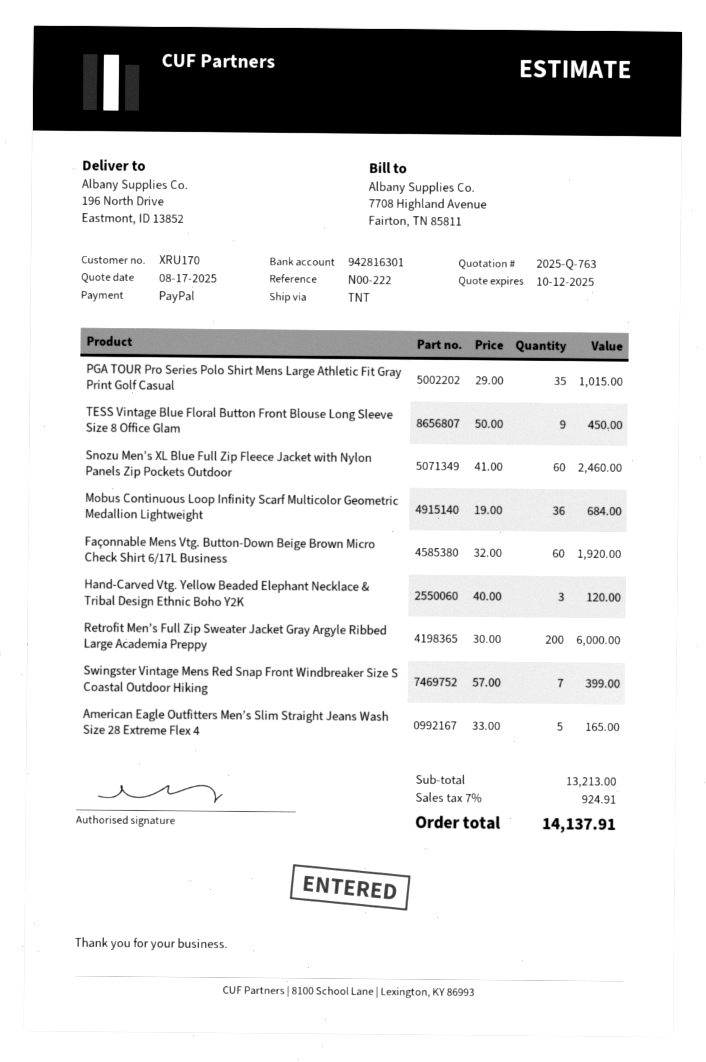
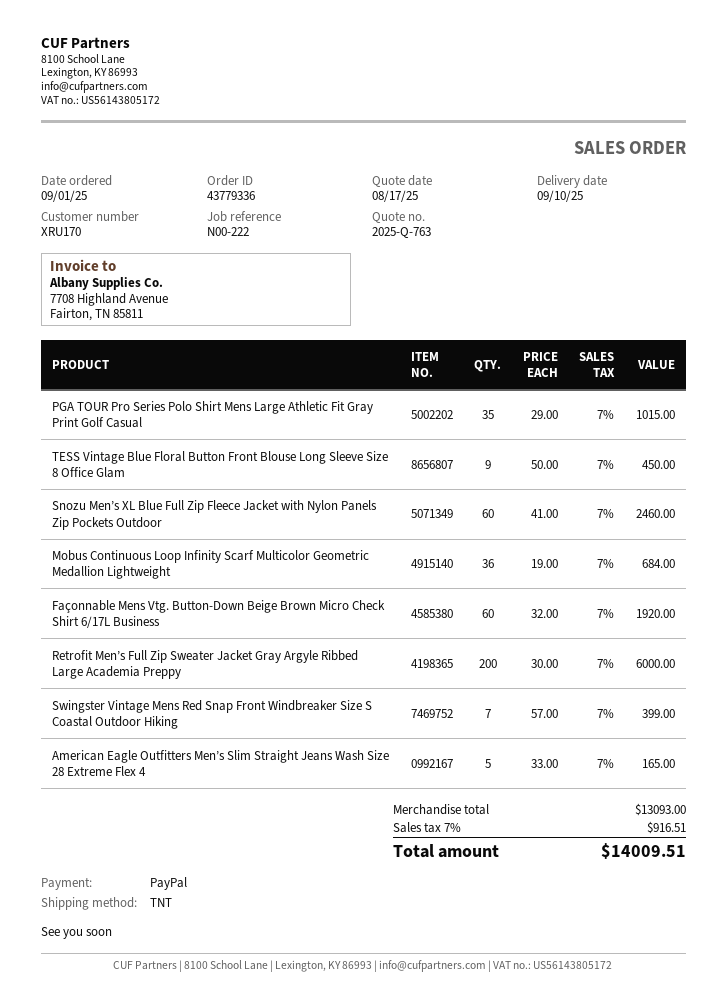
Hand-Carved Vtg. Yellow Beaded Elephant Necklace & Tribal Design Ethnic Boho Y2K: 3 x 40.00 = 120.00 -> none
subtotal: 13213.00 -> 13093.00
tax: 7% = 924.91 -> 7% = 916.51
total: 14137.91 -> 14009.51

